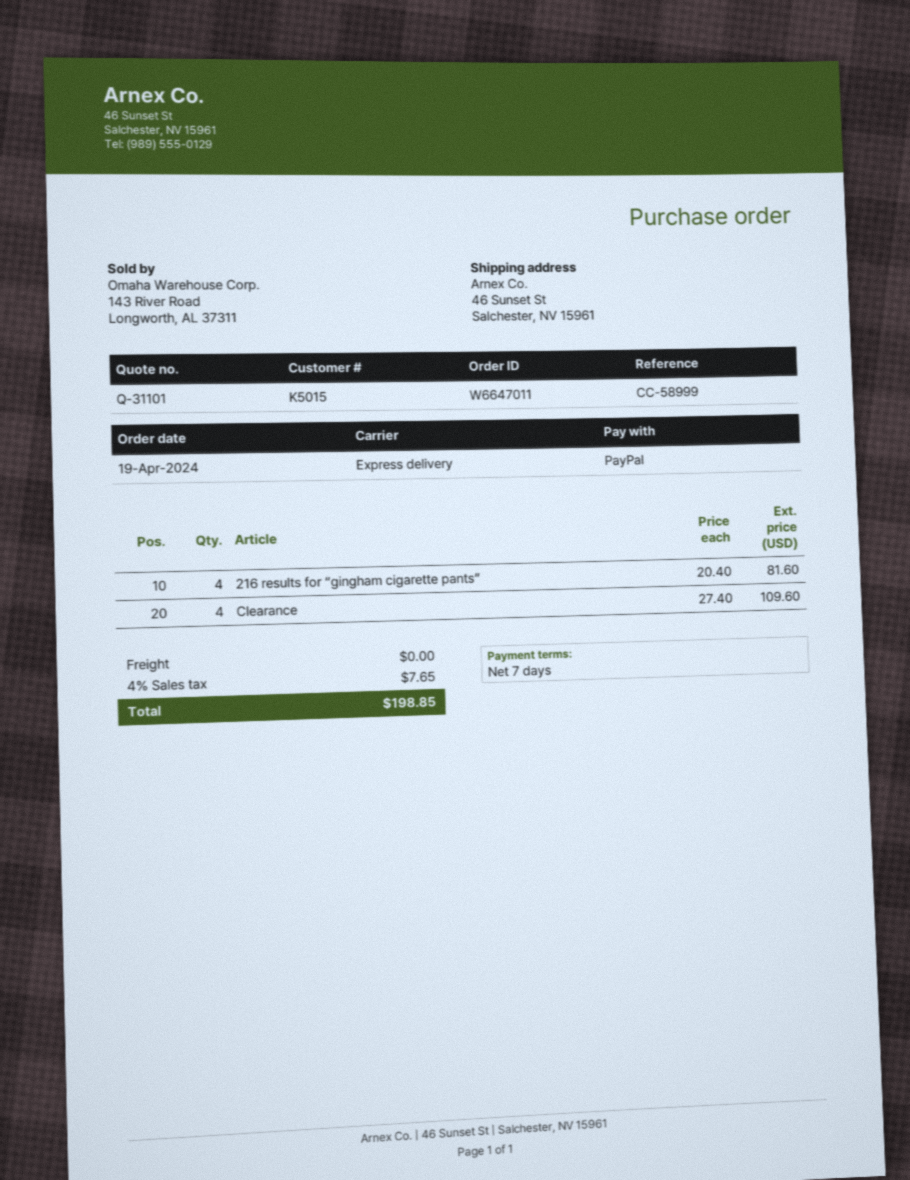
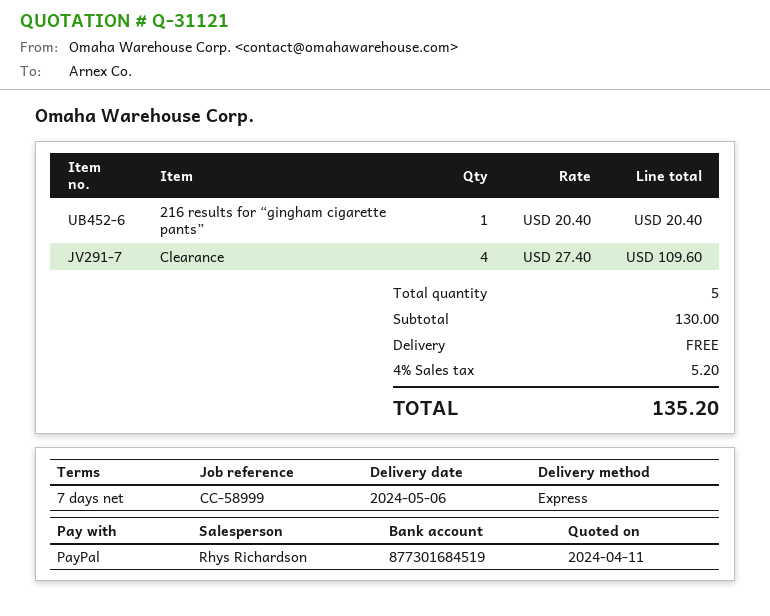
quote number: Q-31101 -> Q-31121
216 results for “gingham cigarette pants”: 4 x 20.40 = 81.60 -> 1 x 20.40 = 20.40
tax: 4% = 7.65 -> 4% = 5.20
total: 198.85 -> 135.20

